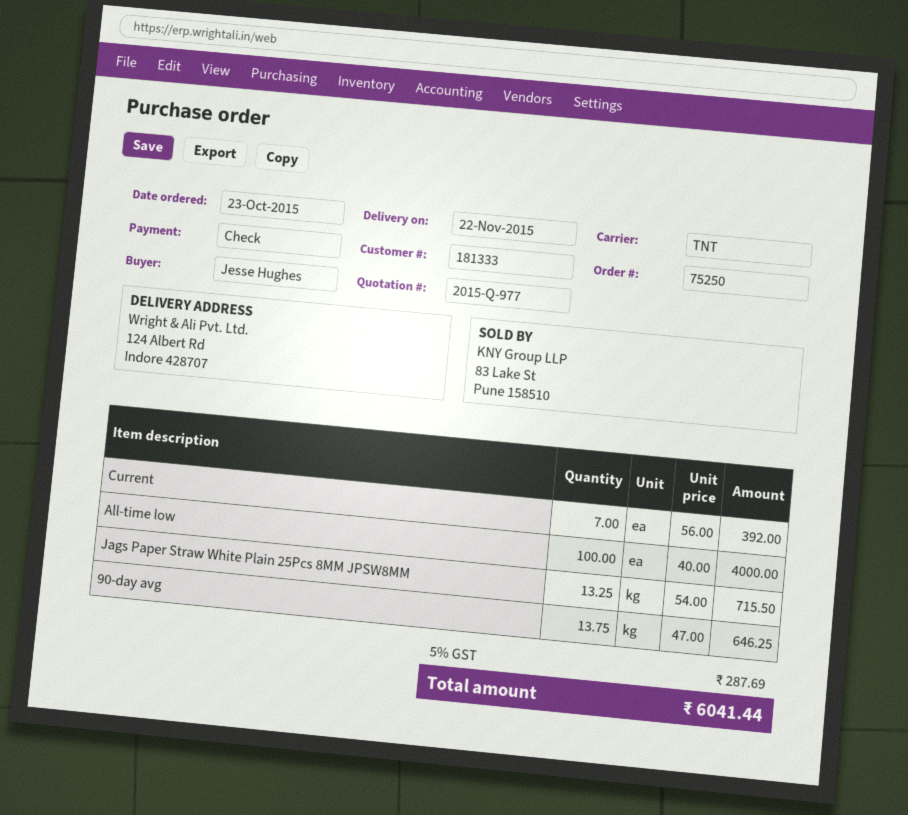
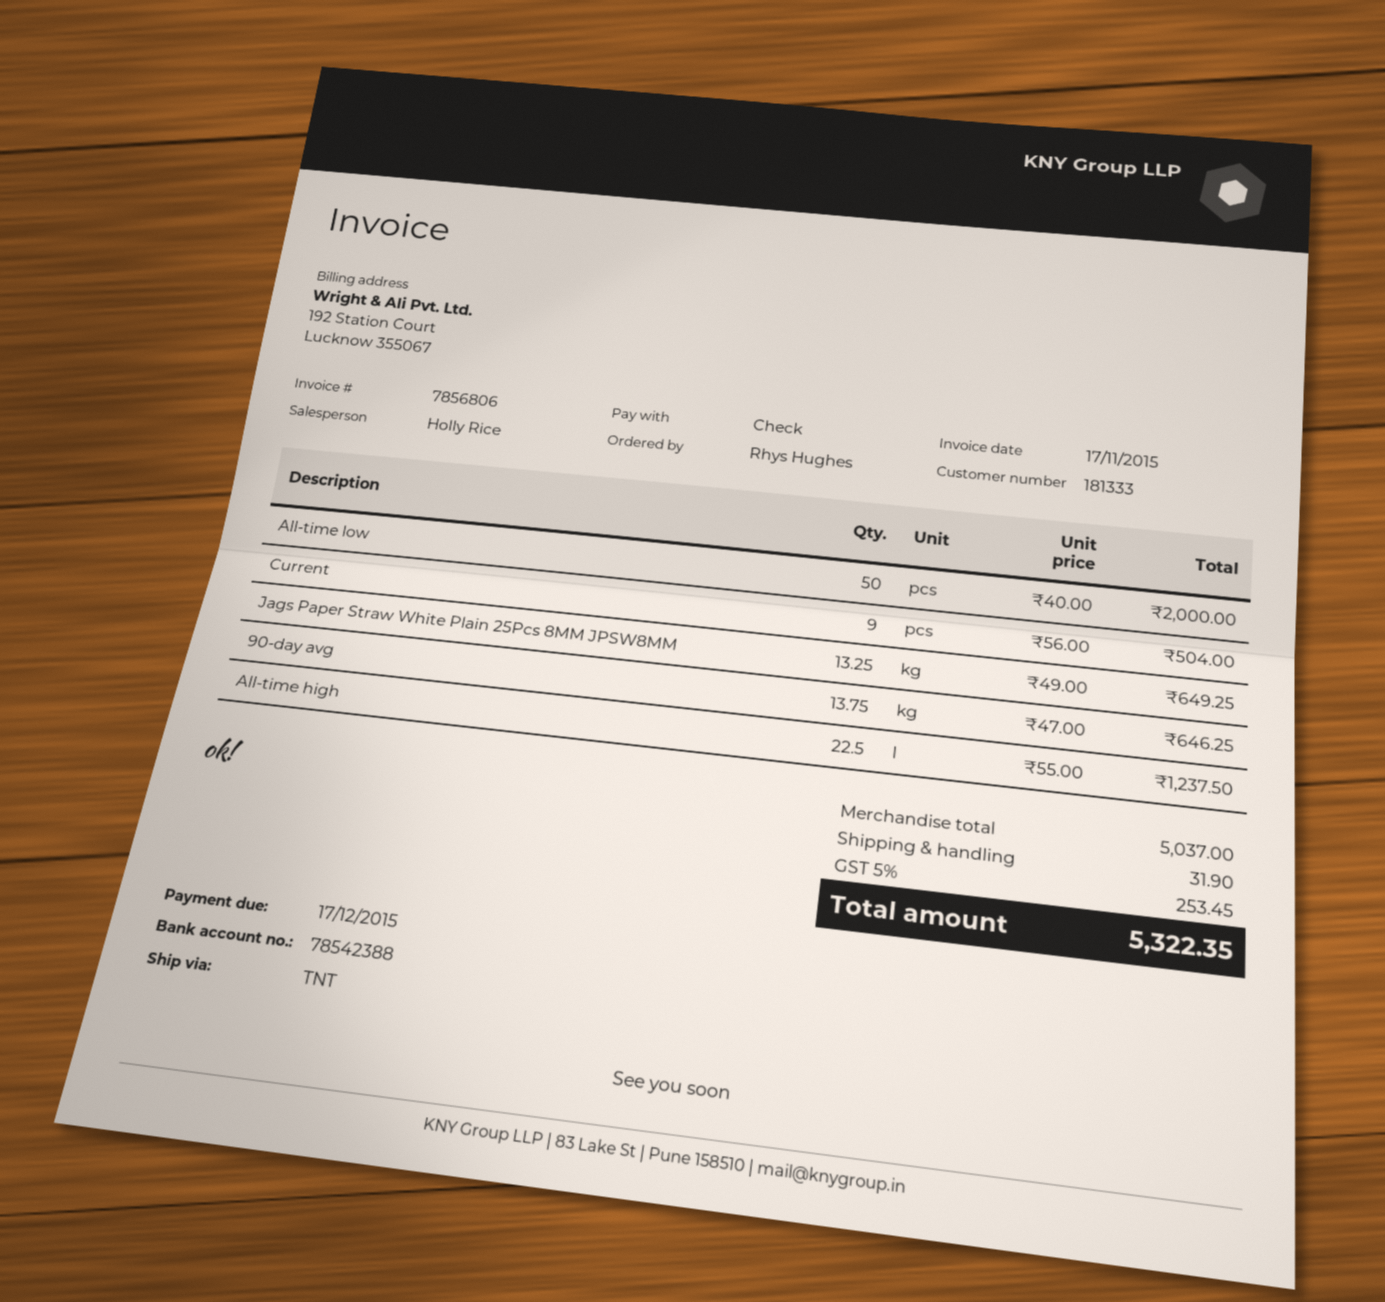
ordered by: Jesse Hughes -> Rhys Hughes
Current: 7 x 56.00 = 392.00 -> 9 x 56.00 = 504.00
All-time low: 100 x 40.00 = 4000.00 -> 50 x 40.00 = 2000.00
Jags Paper Straw White Plain 25Pcs 8MM JPSW8MM: 13.25 x 54.00 = 715.50 -> 13.25 x 49.00 = 649.25
All-time high: none -> 22.5 x 55.00 = 1237.50
shipping: none -> 31.90
tax: 5% = 287.69 -> 5% = 253.45
total: 6041.44 -> 5322.35

